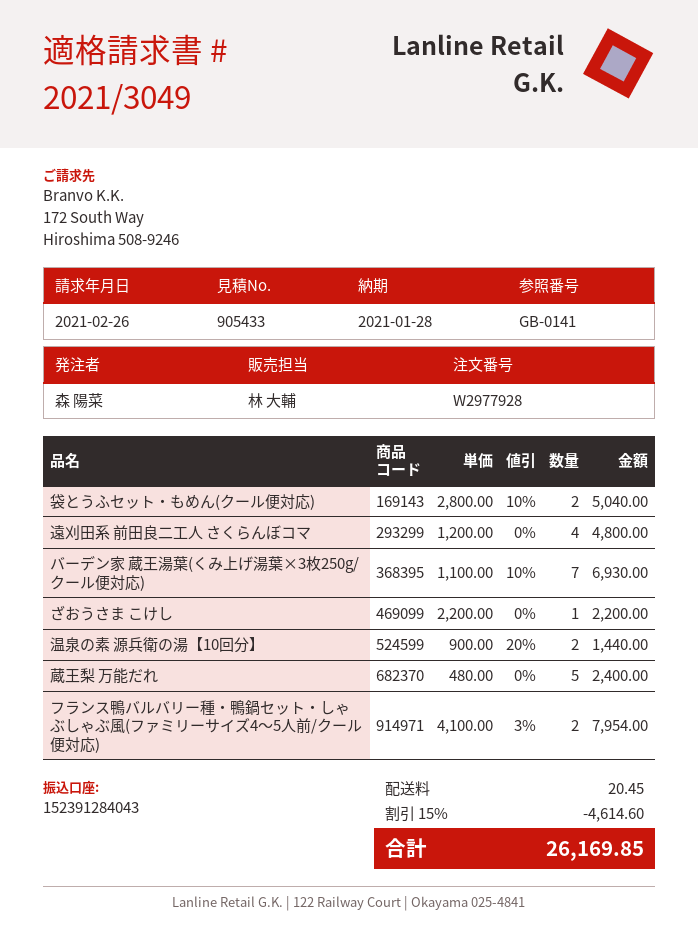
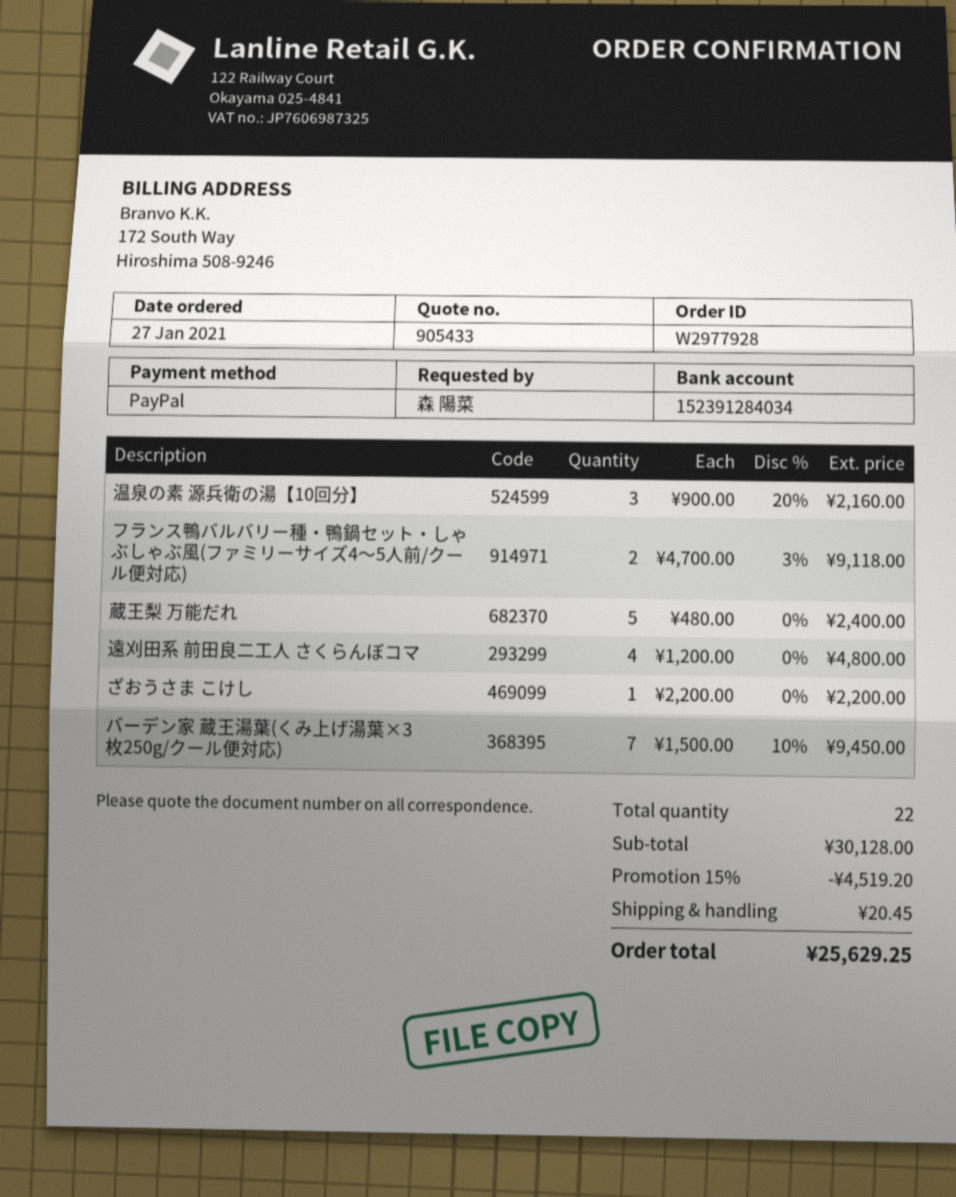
bank account: 152391284043 -> 152391284034
袋とうふセット・もめん(クール便対応): 2 x 2800.00 - 10% = 5040.00 -> none
バーデン家 蔵王湯葉(くみ上げ湯葉×3枚250g/クール便対応): 7 x 1100.00 - 10% = 6930.00 -> 7 x 1500.00 - 10% = 9450.00
温泉の素 源兵衛の湯【10回分】: 2 x 900.00 - 20% = 1440.00 -> 3 x 900.00 - 20% = 2160.00
フランス鴨バルバリー種・鴨鍋セット・しゃぶしゃぶ風(ファミリーサイズ4〜5人前/クール便対応): 2 x 4100.00 - 3% = 7954.00 -> 2 x 4700.00 - 3% = 9118.00
discount: 15% = 4614.60 -> 15% = 4519.20
total: 26169.85 -> 25629.25

